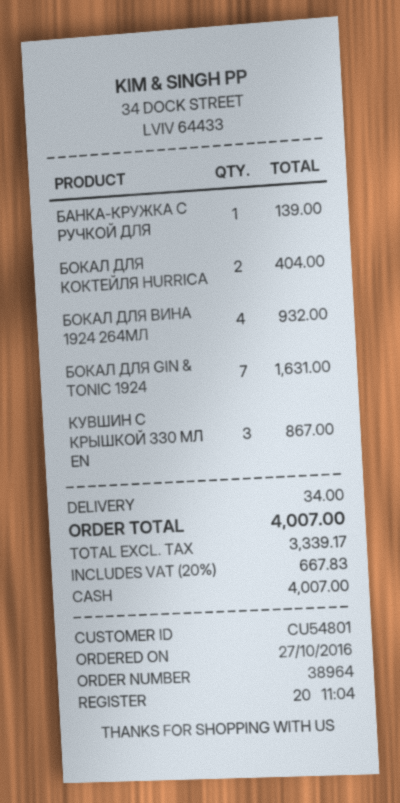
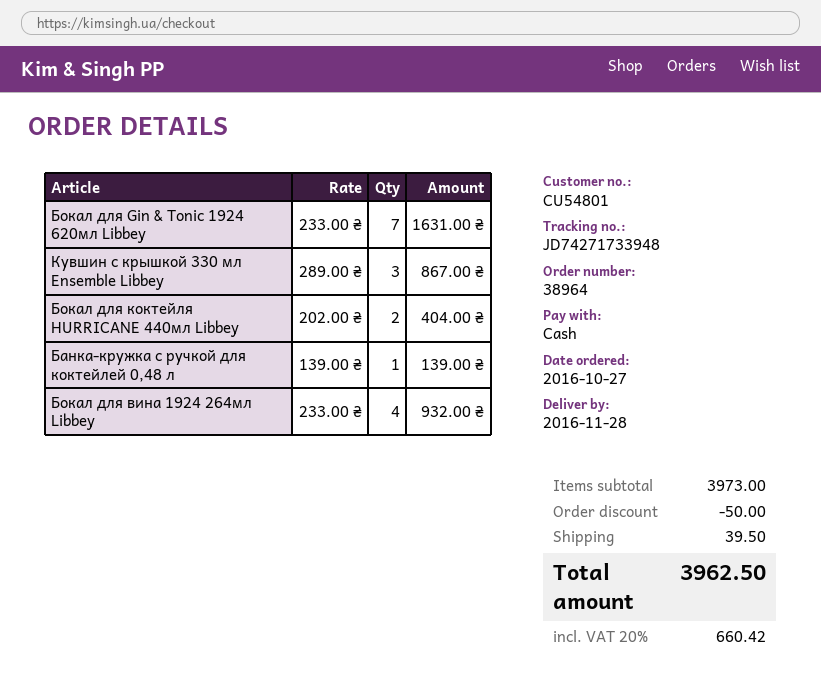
discount: none -> 50.00
shipping: 34.00 -> 39.50
tax: 20% = 667.83 -> 20% = 660.42
total: 4007.00 -> 3962.50

